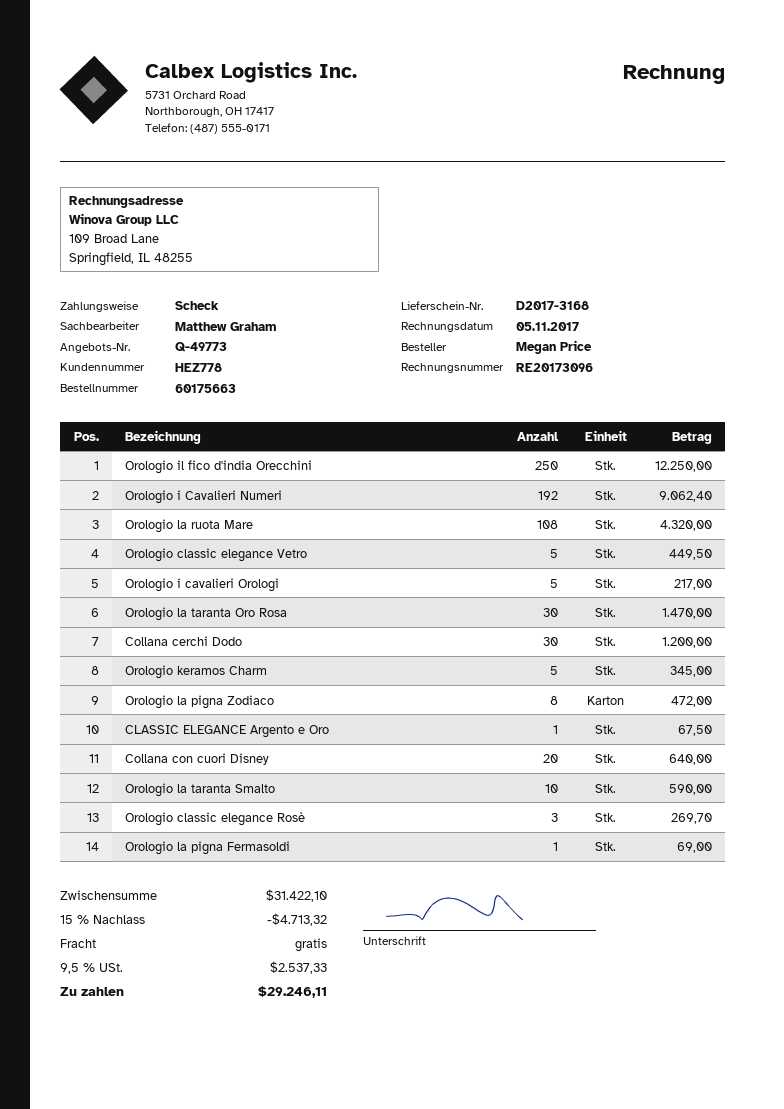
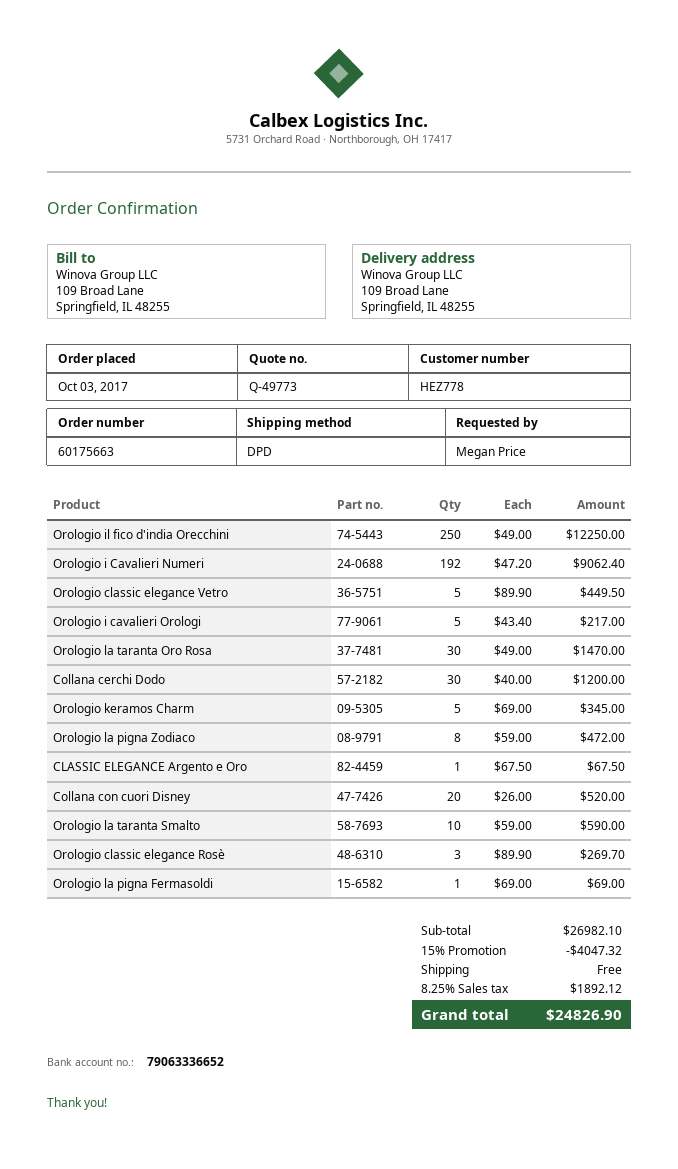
Orologio la ruota Mare: 108 for 4320.00 -> none
Collana con cuori Disney: 20 for 640.00 -> 20 for 520.00
subtotal: 31422.10 -> 26982.10
discount: 15% = 4713.32 -> 15% = 4047.32
tax: 9.5% = 2537.33 -> 8.25% = 1892.12
total: 29246.11 -> 24826.90

